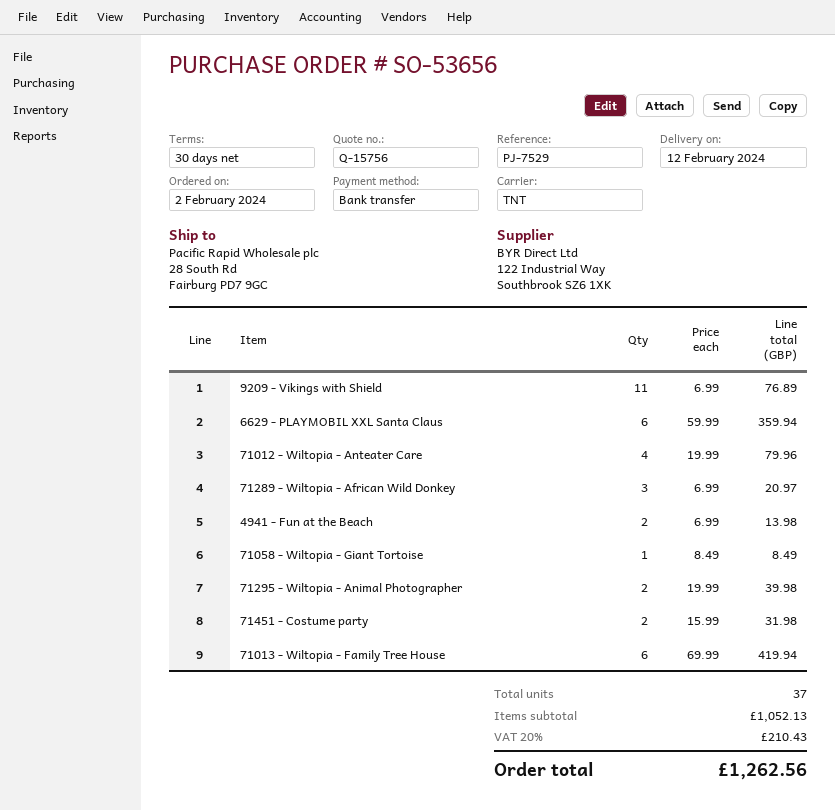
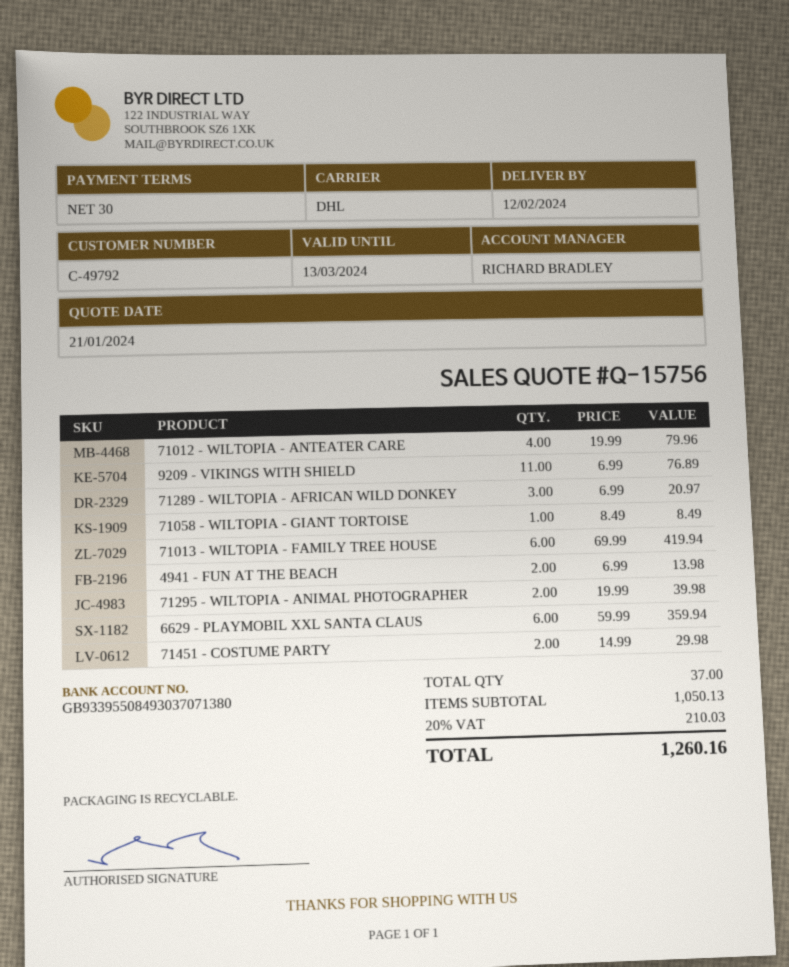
shipping method: TNT -> DHL
71451 - Costume party: 2 x 15.99 = 31.98 -> 2 x 14.99 = 29.98
subtotal: 1052.13 -> 1050.13
tax: 20% = 210.43 -> 20% = 210.03
total: 1262.56 -> 1260.16

